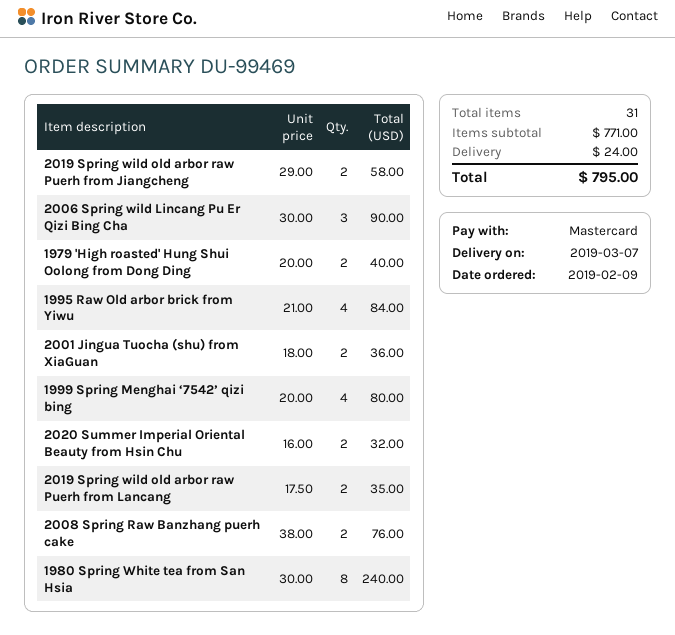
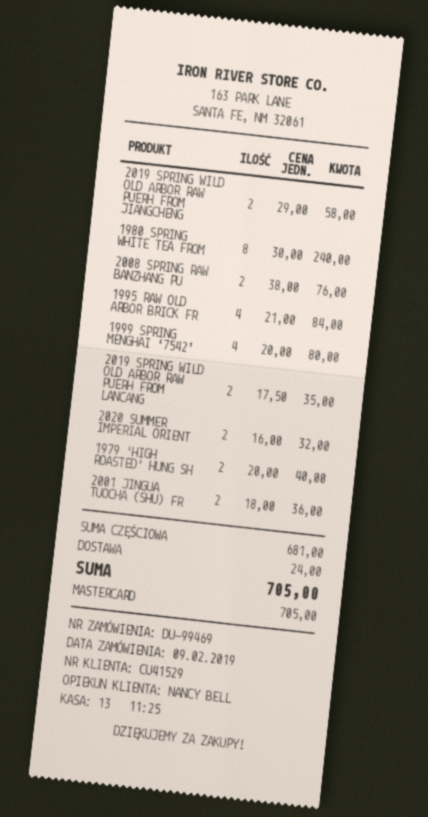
2006 Spring wild Lincang Pu Er Qizi Bing Cha: 3 x 30.00 = 90.00 -> none
subtotal: 771.00 -> 681.00
total: 795.00 -> 705.00

